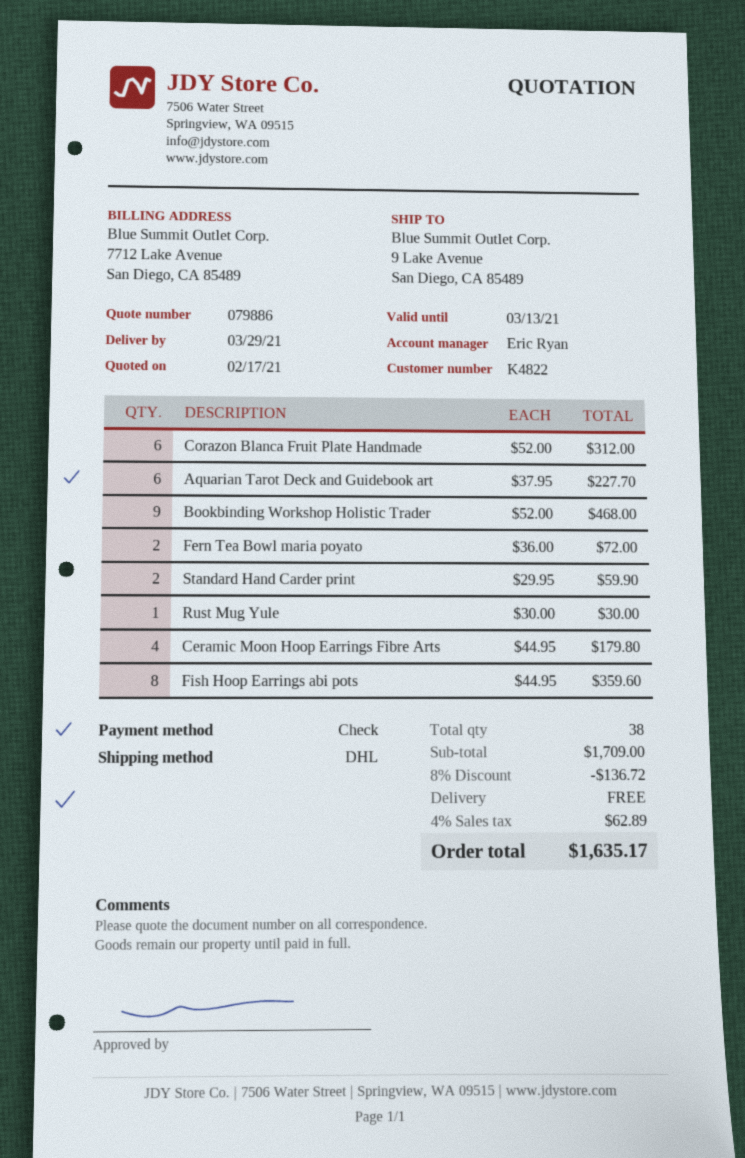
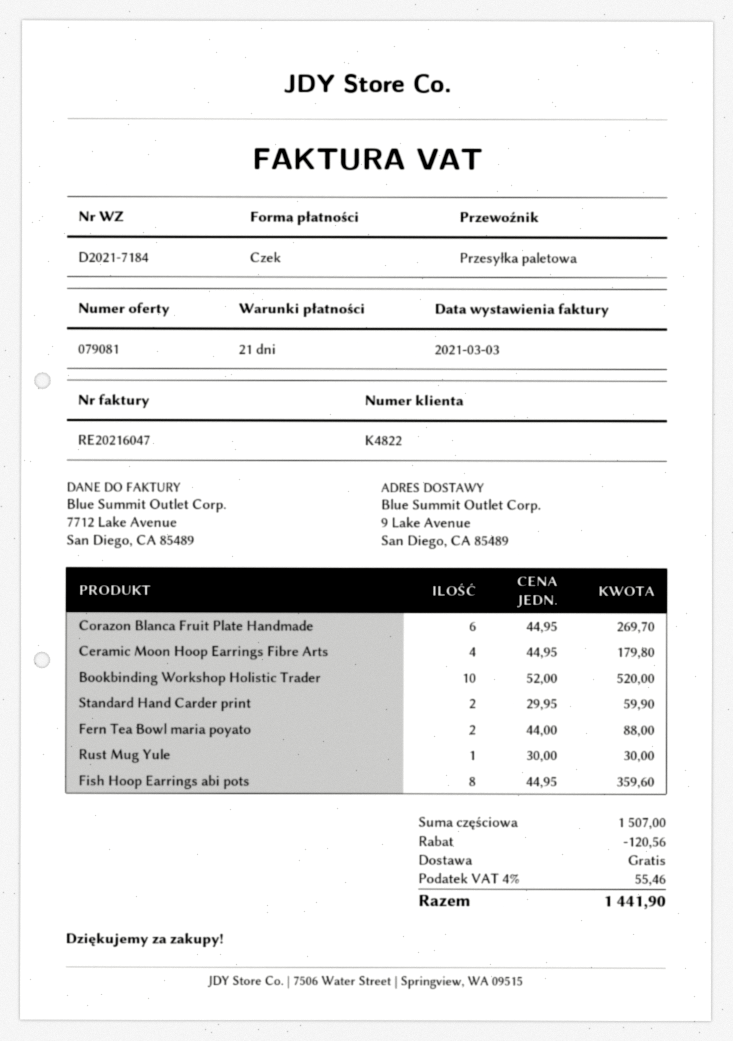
quote number: 079886 -> 079081
shipping method: DHL -> pallet freight
Corazon Blanca Fruit Plate Handmade: 6 x 52.00 = 312.00 -> 6 x 44.95 = 269.70
Aquarian Tarot Deck and Guidebook art: 6 x 37.95 = 227.70 -> none
Bookbinding Workshop Holistic Trader: 9 x 52.00 = 468.00 -> 10 x 52.00 = 520.00
Fern Tea Bowl maria poyato: 2 x 36.00 = 72.00 -> 2 x 44.00 = 88.00
subtotal: 1709.00 -> 1507.00
discount: 136.72 -> 120.56
tax: 4% = 62.89 -> 4% = 55.46
total: 1635.17 -> 1441.90

